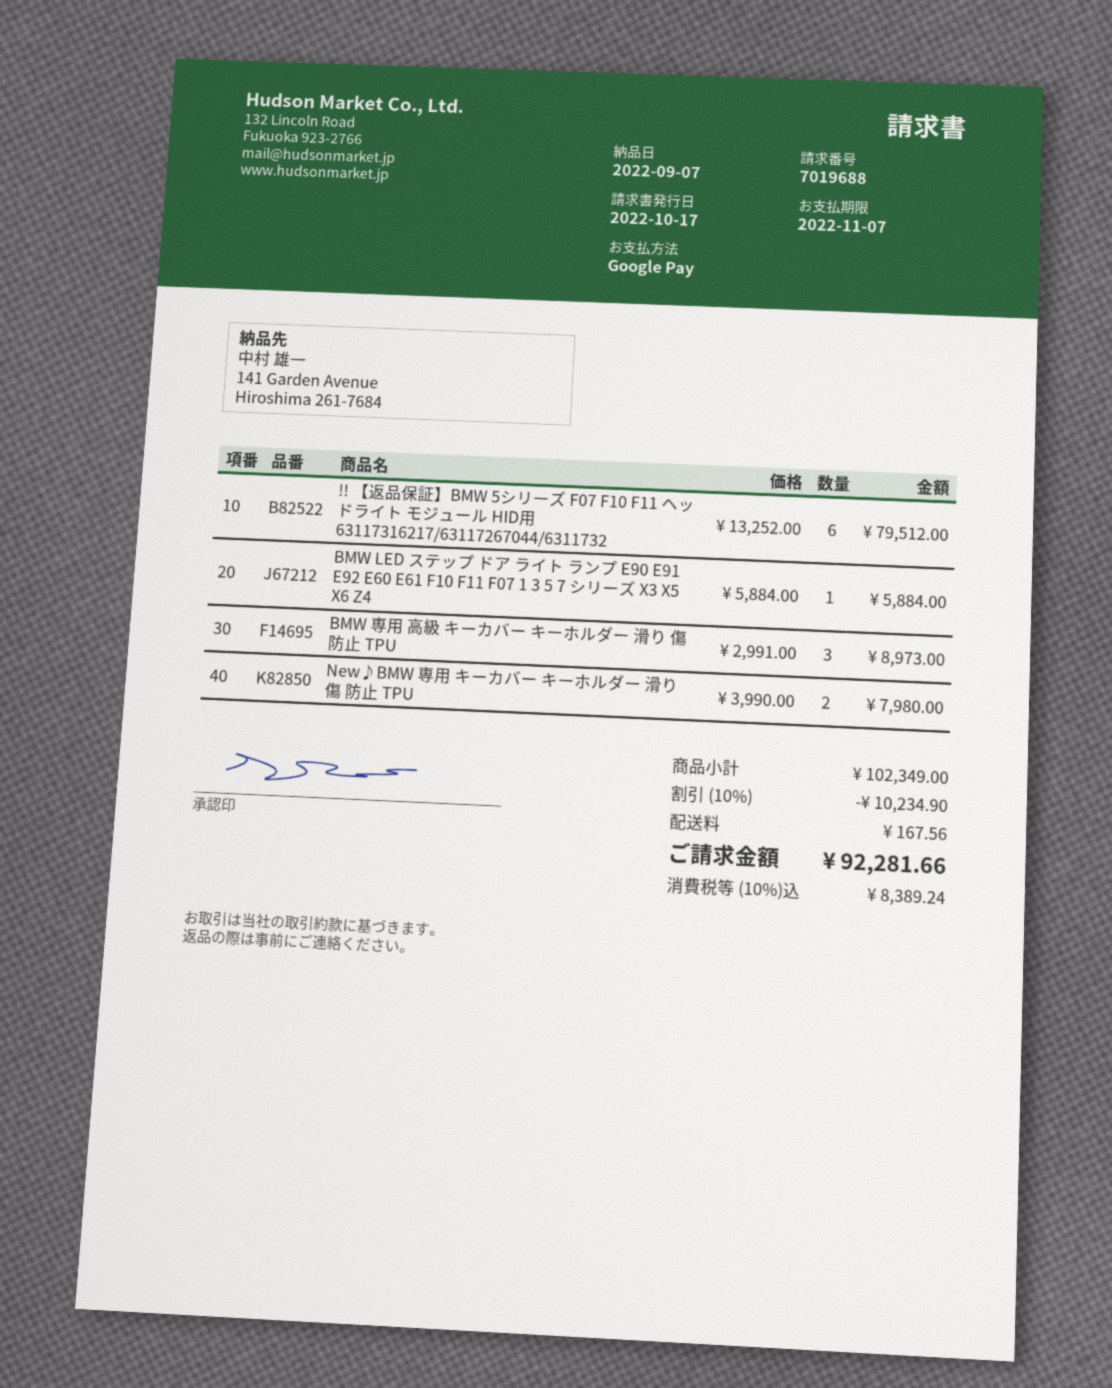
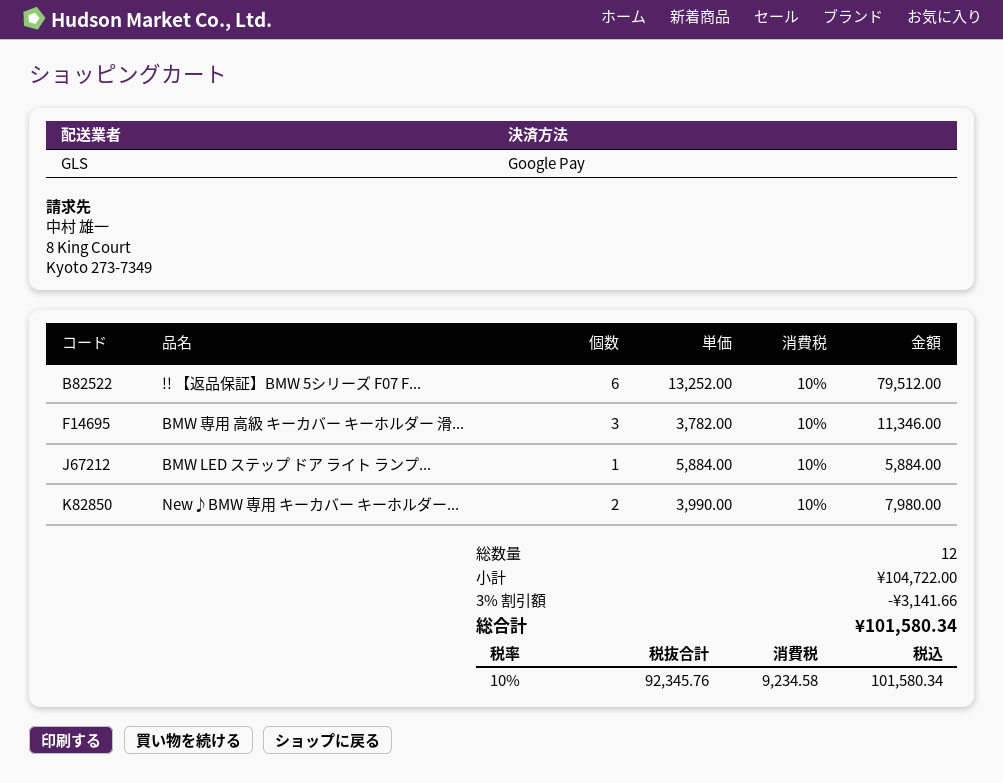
BMW 専用 高級 キーカバー キーホルダー 滑り 傷 防止 TPU: 3 x 2991.00 = 8973.00 -> 3 x 3782.00 = 11346.00
subtotal: 102349.00 -> 104722.00
discount: 10% = 10234.90 -> 3% = 3141.66
shipping: 167.56 -> none
tax: 10% = 8389.24 -> 10% = 9234.58
total: 92281.66 -> 101580.34

